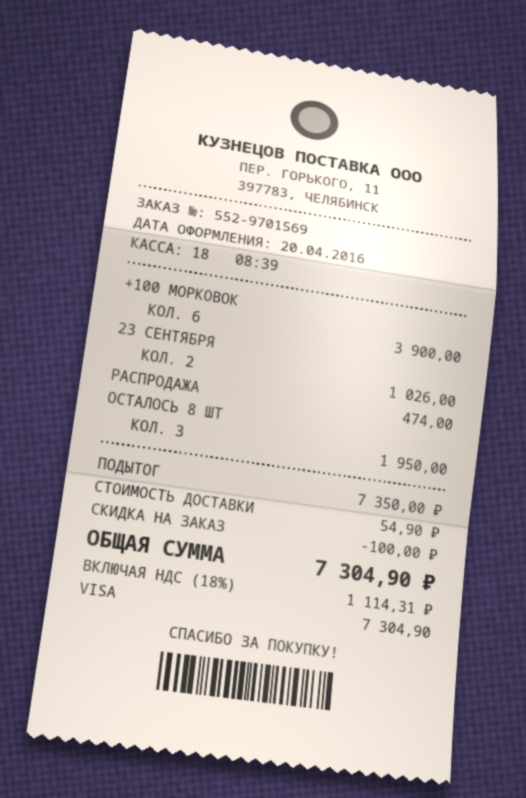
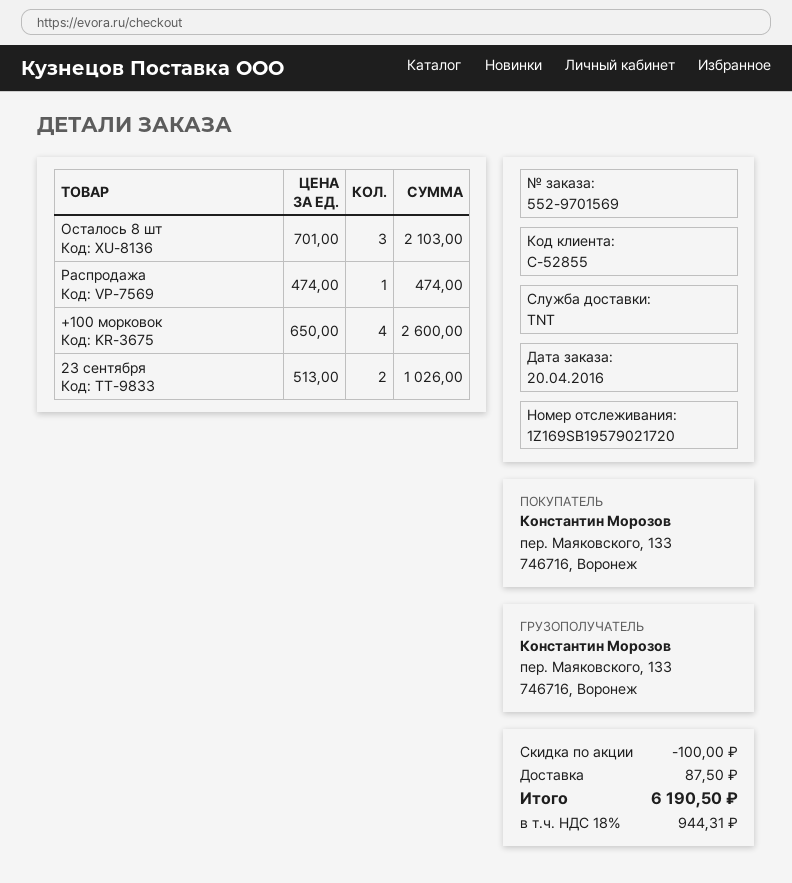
+100 МОРКОВОК: 6 for 3900.00 -> 4 for 2600.00
ОСТАЛОСЬ 8 ШТ: 3 for 1950.00 -> 3 for 2103.00
shipping: 54.90 -> 87.50
tax: 18% = 1114.31 -> 18% = 944.31
total: 7304.90 -> 6190.50

